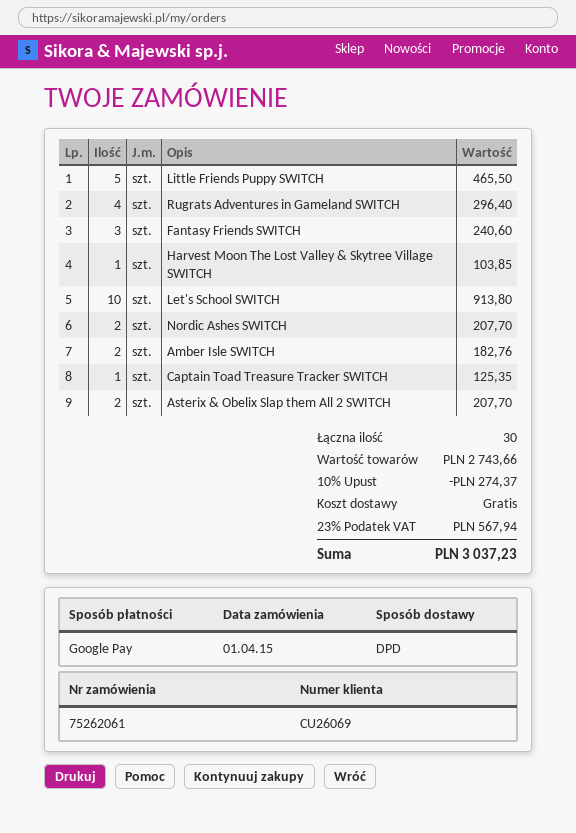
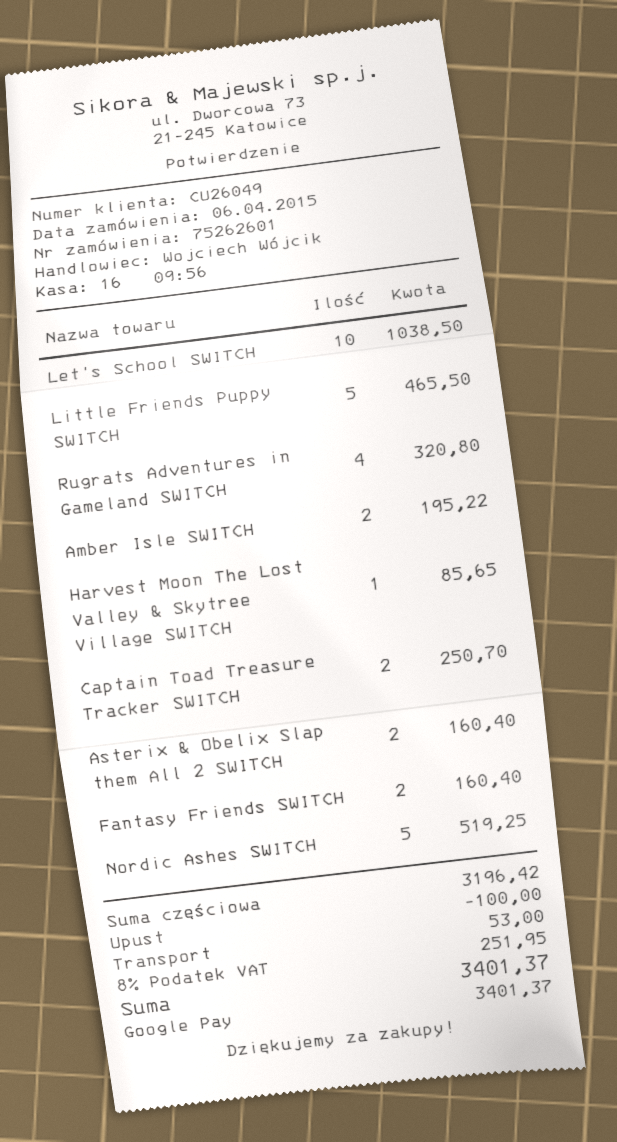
order number: 75262061 -> 75262601
order date: 2015-04-01 -> 2015-04-06
customer number: CU26069 -> CU26049
Rugrats Adventures in Gameland SWITCH: 4 for 296.40 -> 4 for 320.80
Fantasy Friends SWITCH: 3 for 240.60 -> 2 for 160.40
Harvest Moon The Lost Valley & Skytree Village SWITCH: 1 for 103.85 -> 1 for 85.65
Let's School SWITCH: 10 for 913.80 -> 10 for 1038.50
Nordic Ashes SWITCH: 2 for 207.70 -> 5 for 519.25
Amber Isle SWITCH: 2 for 182.76 -> 2 for 195.22
Captain Toad Treasure Tracker SWITCH: 1 for 125.35 -> 2 for 250.70
Asterix & Obelix Slap them All 2 SWITCH: 2 for 207.70 -> 2 for 160.40
subtotal: 2743.66 -> 3196.42
discount: 274.37 -> 100.00
shipping: 0.00 -> 53.00
tax: 23% = 567.94 -> 8% = 251.95
total: 3037.23 -> 3401.37

